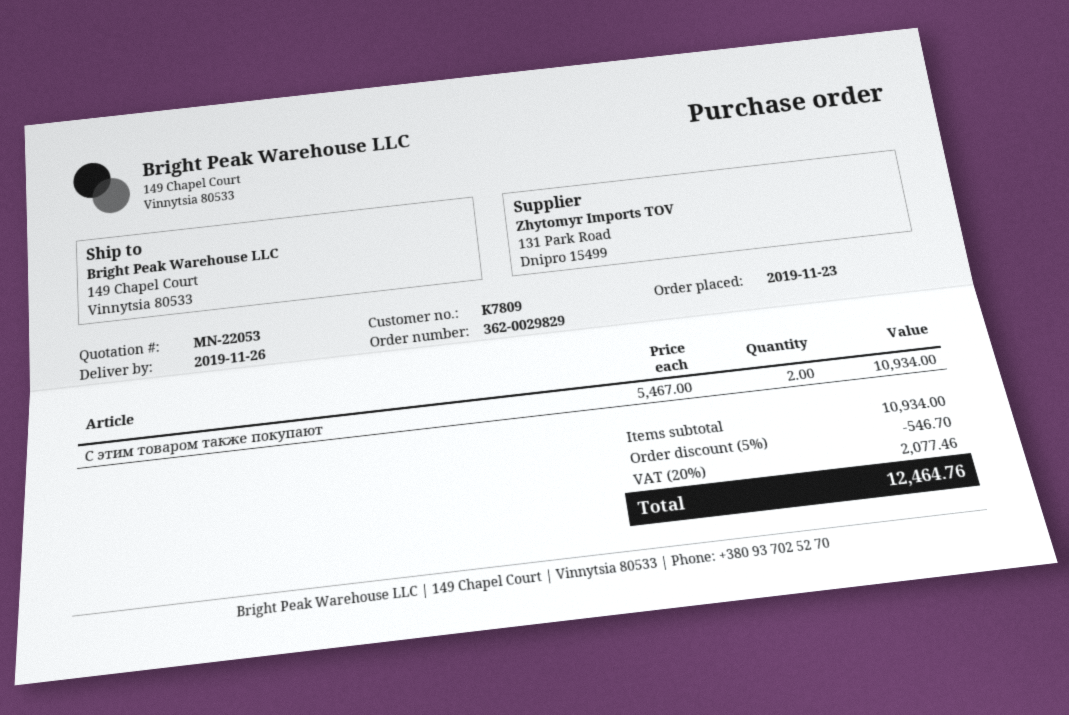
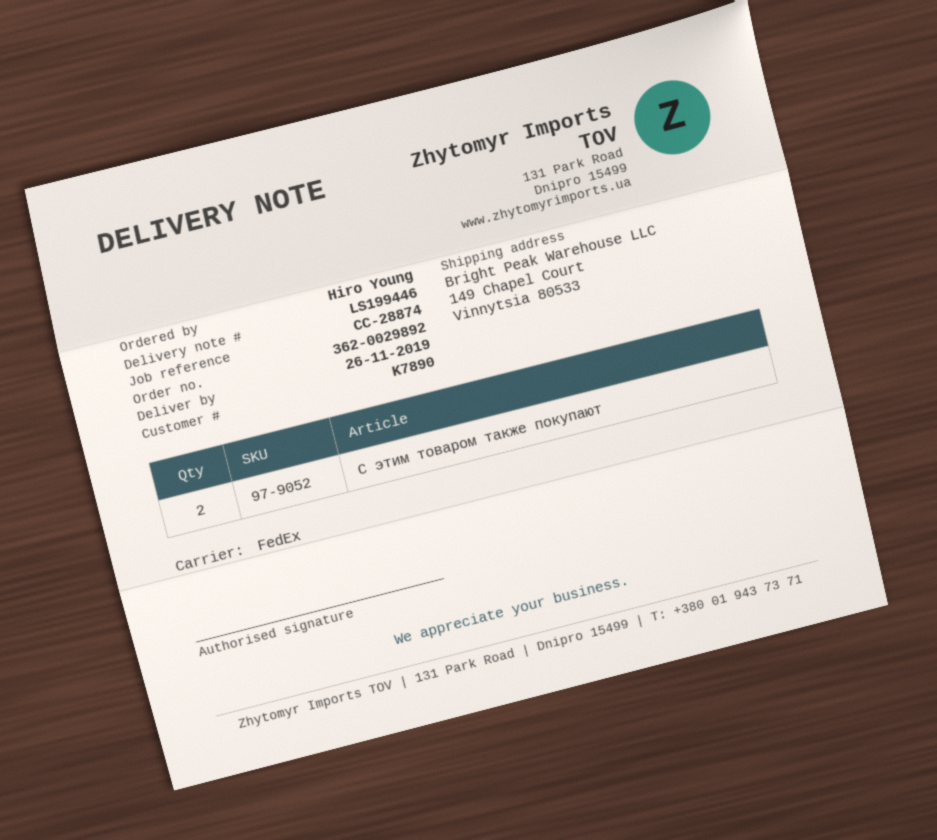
order number: 362-0029829 -> 362-0029892
customer number: K7809 -> K7890

